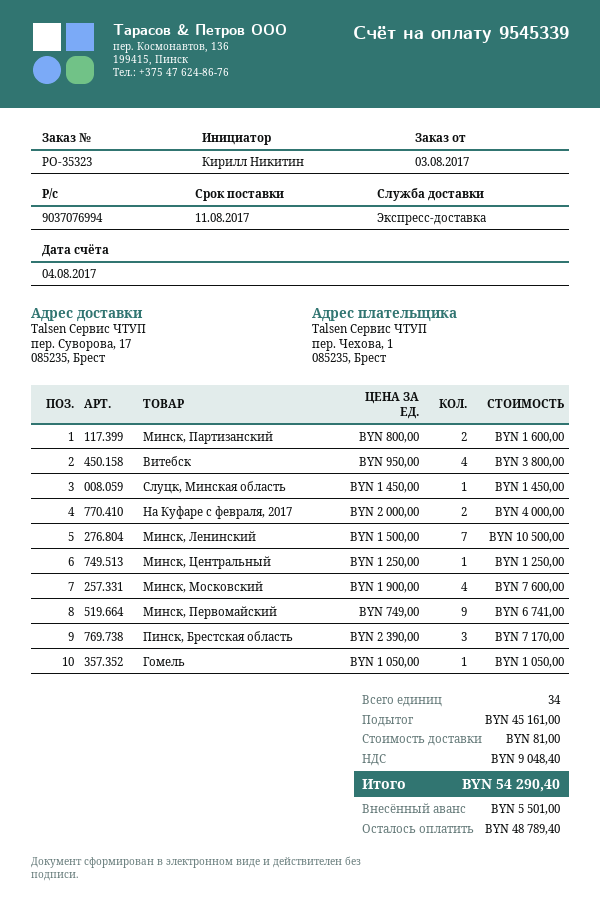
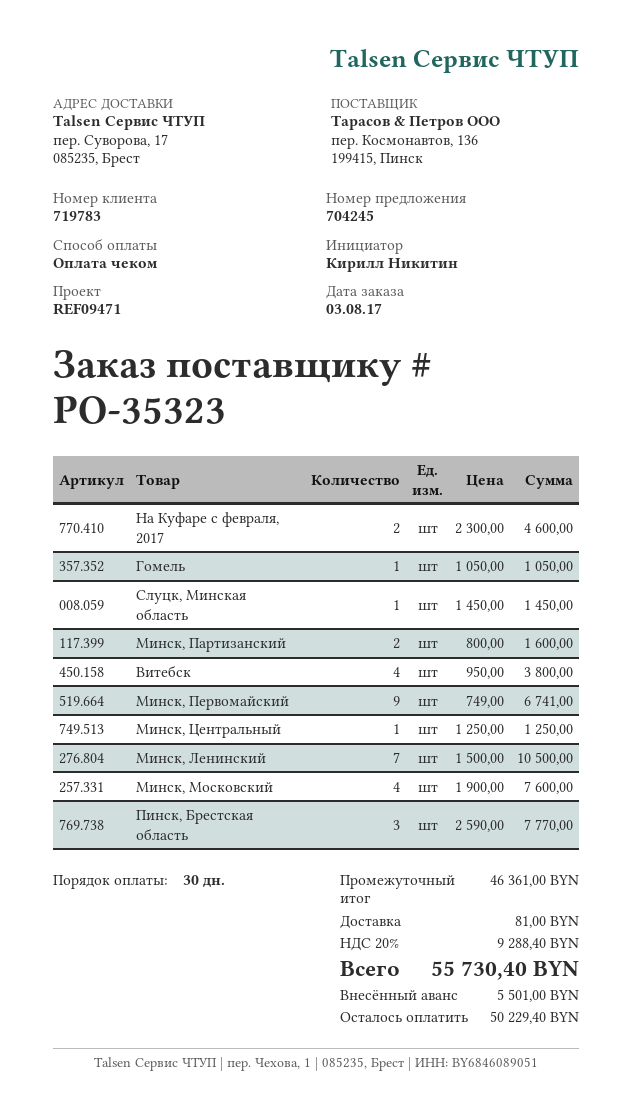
На Куфаре с февраля, 2017: 2 x 2000.00 = 4000.00 -> 2 x 2300.00 = 4600.00
Пинск, Брестская область: 3 x 2390.00 = 7170.00 -> 3 x 2590.00 = 7770.00
subtotal: 45161.00 -> 46361.00
tax: 9048.40 -> 9288.40
total: 54290.40 -> 55730.40
balance: 48789.40 -> 50229.40

